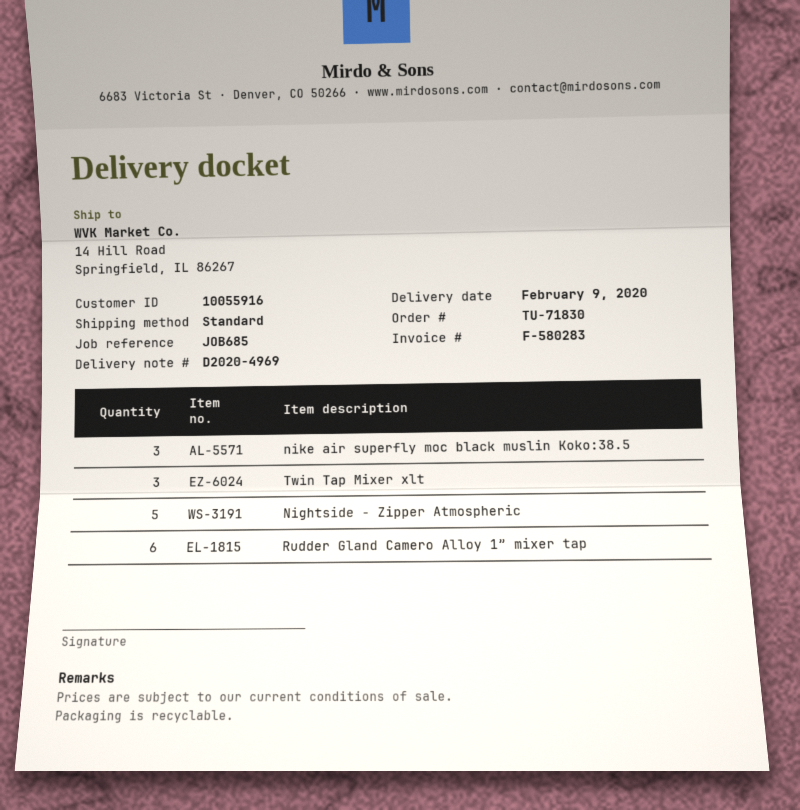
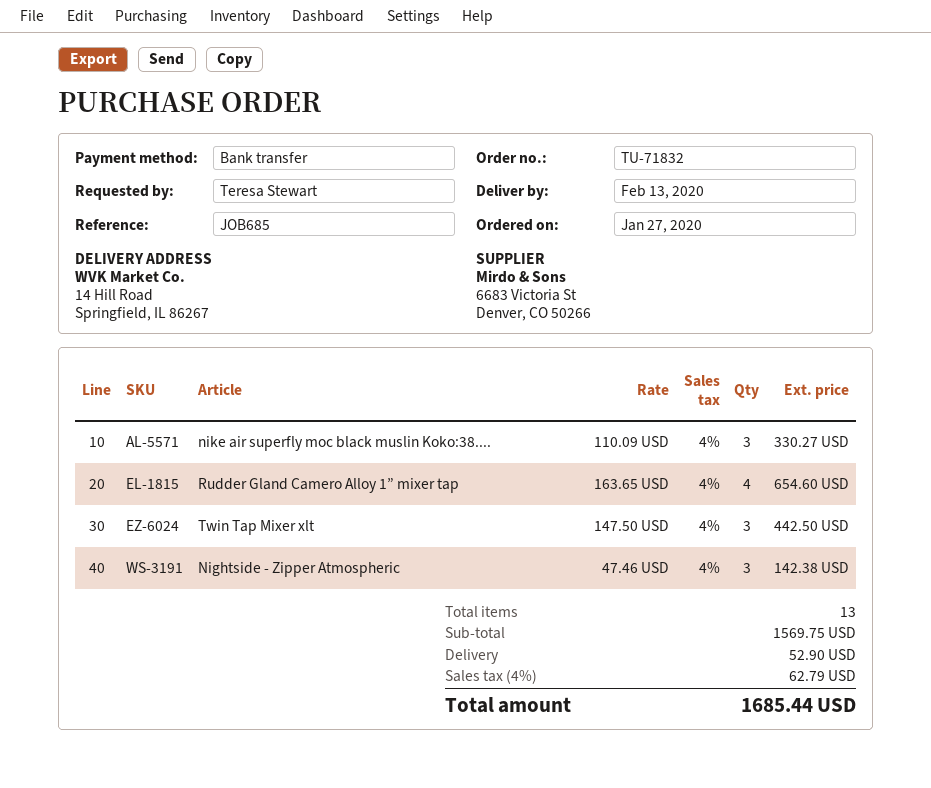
order number: TU-71830 -> TU-71832
delivery date: 2020-02-09 -> 2020-02-13
Nightside - Zipper Atmospheric: 5 -> 3
Rudder Gland Camero Alloy 1” mixer tap: 6 -> 4

